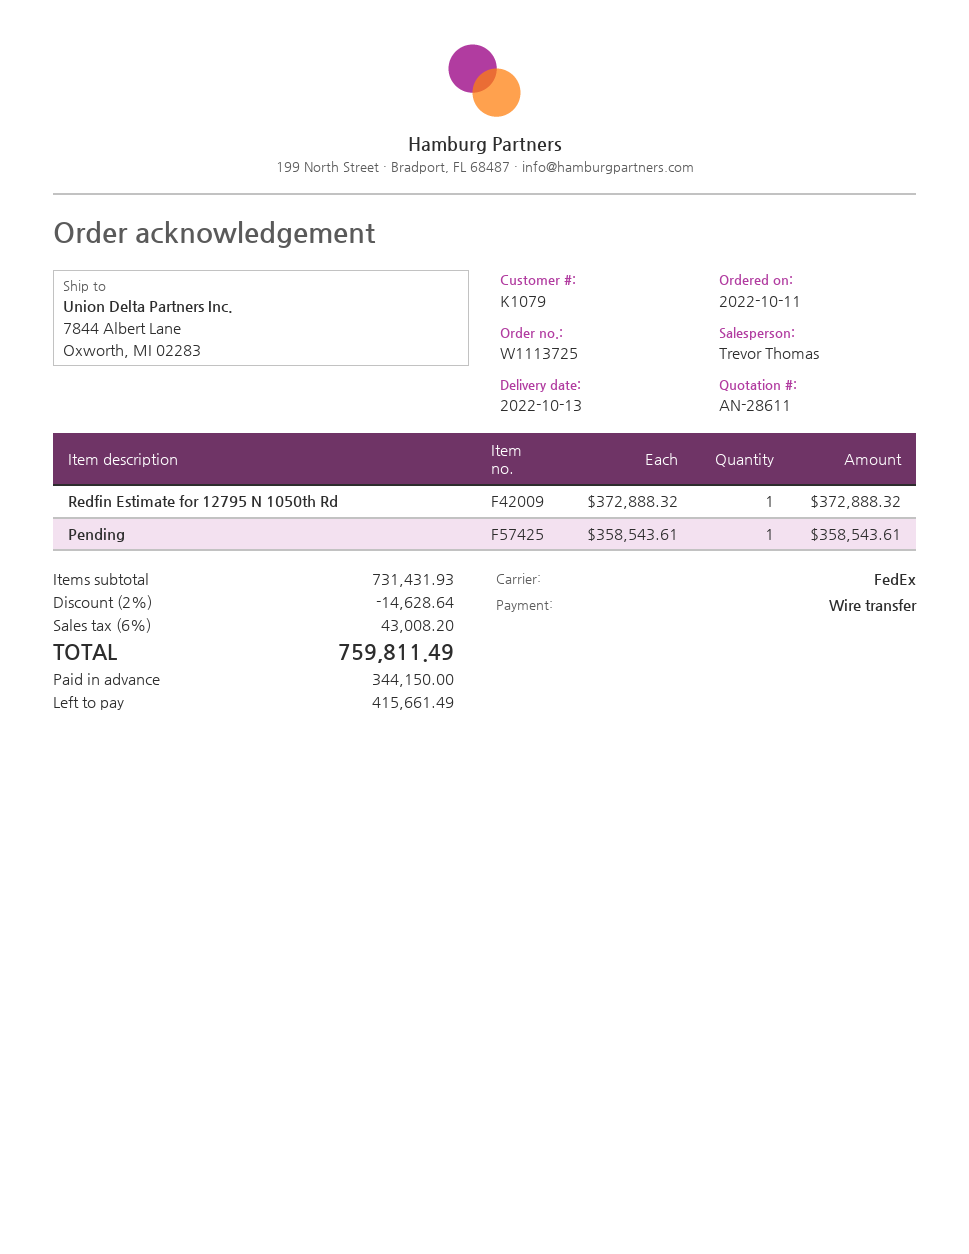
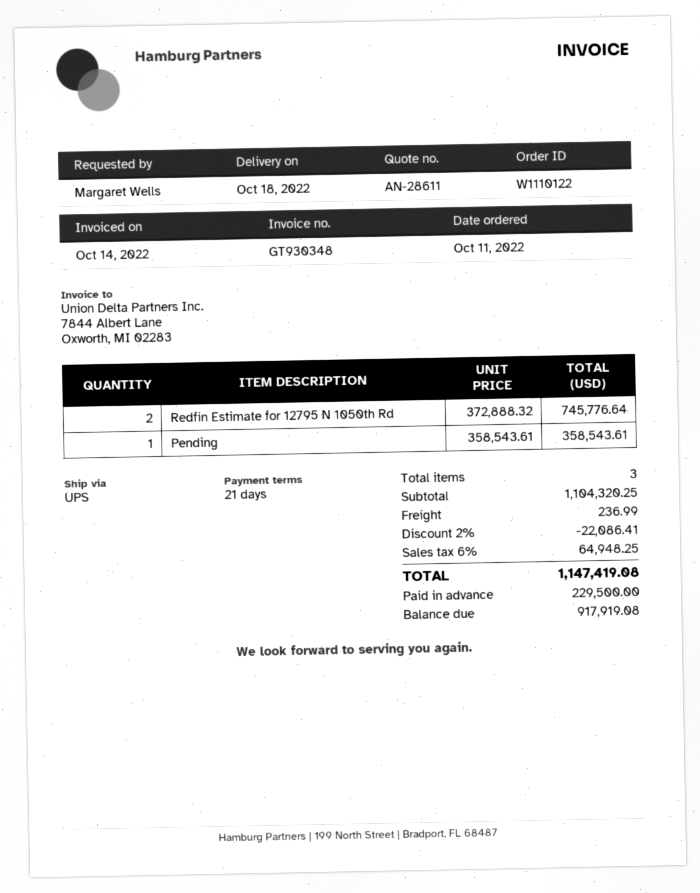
order number: W1113725 -> W1110122
delivery date: 2022-10-13 -> 2022-10-18
shipping method: FedEx -> UPS
Redfin Estimate for 12795 N 1050th Rd: 1 x 372888.32 = 372888.32 -> 2 x 372888.32 = 745776.64
subtotal: 731431.93 -> 1104320.25
discount: 2% = 14628.64 -> 2% = 22086.41
shipping: none -> 236.99
tax: 6% = 43008.20 -> 6% = 64948.25
total: 759811.49 -> 1147419.08
deposit: 344150.00 -> 229500.00
balance: 415661.49 -> 917919.08

